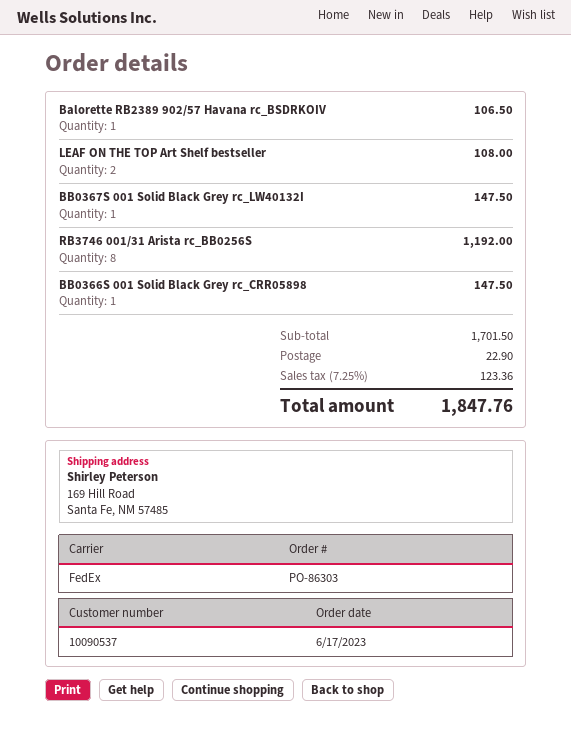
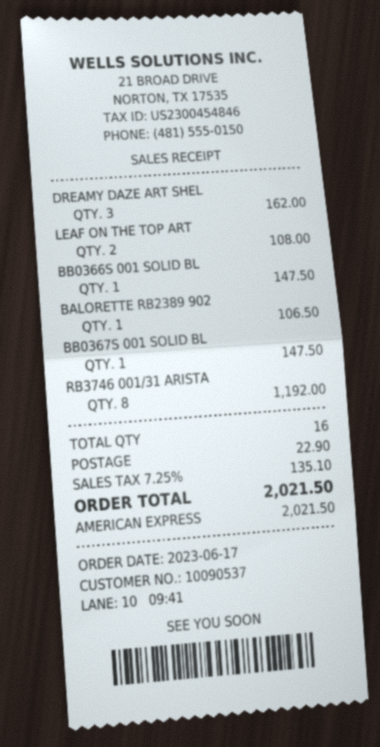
DREAMY DAZE ART SHEL: none -> 3 for 162.00
tax: 7.25% = 123.36 -> 7.25% = 135.10
total: 1847.76 -> 2021.50

